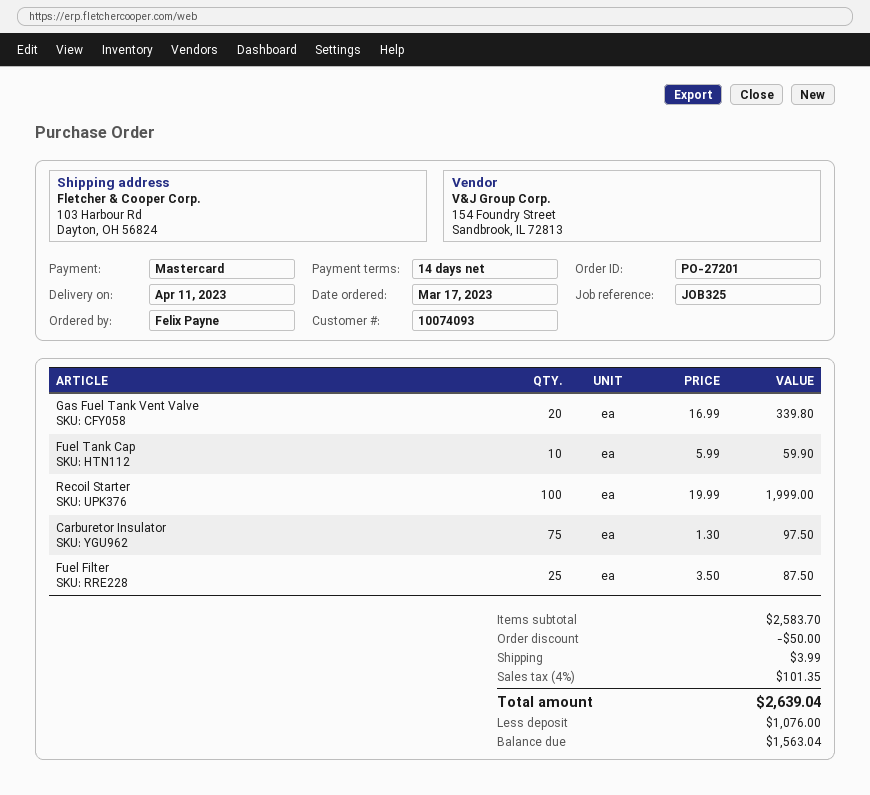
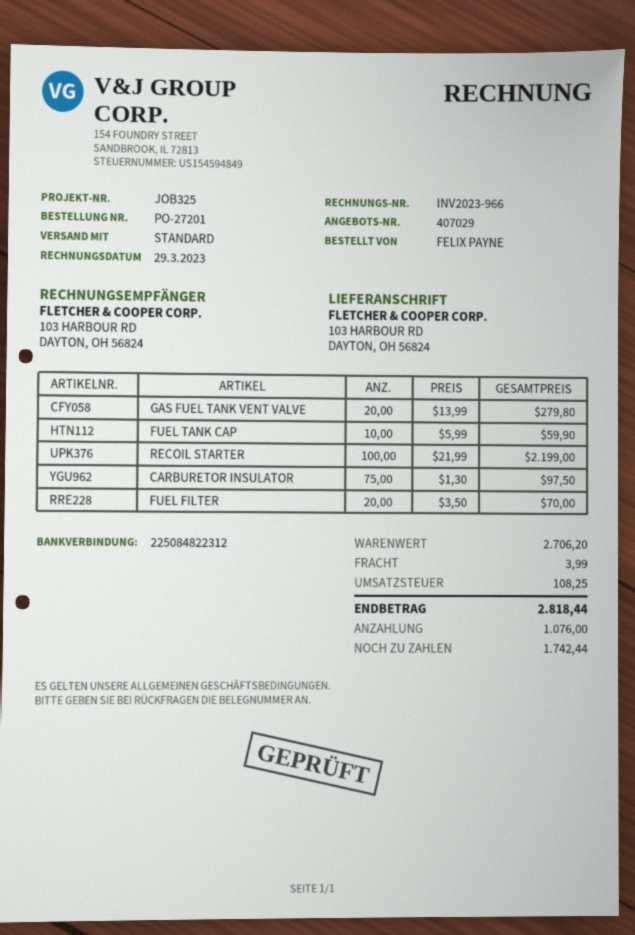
Gas Fuel Tank Vent Valve: 20 x 16.99 = 339.80 -> 20 x 13.99 = 279.80
Recoil Starter: 100 x 19.99 = 1999.00 -> 100 x 21.99 = 2199.00
Fuel Filter: 25 x 3.50 = 87.50 -> 20 x 3.50 = 70.00
subtotal: 2583.70 -> 2706.20
discount: 50.00 -> none
tax: 101.35 -> 108.25
total: 2639.04 -> 2818.44
balance: 1563.04 -> 1742.44

